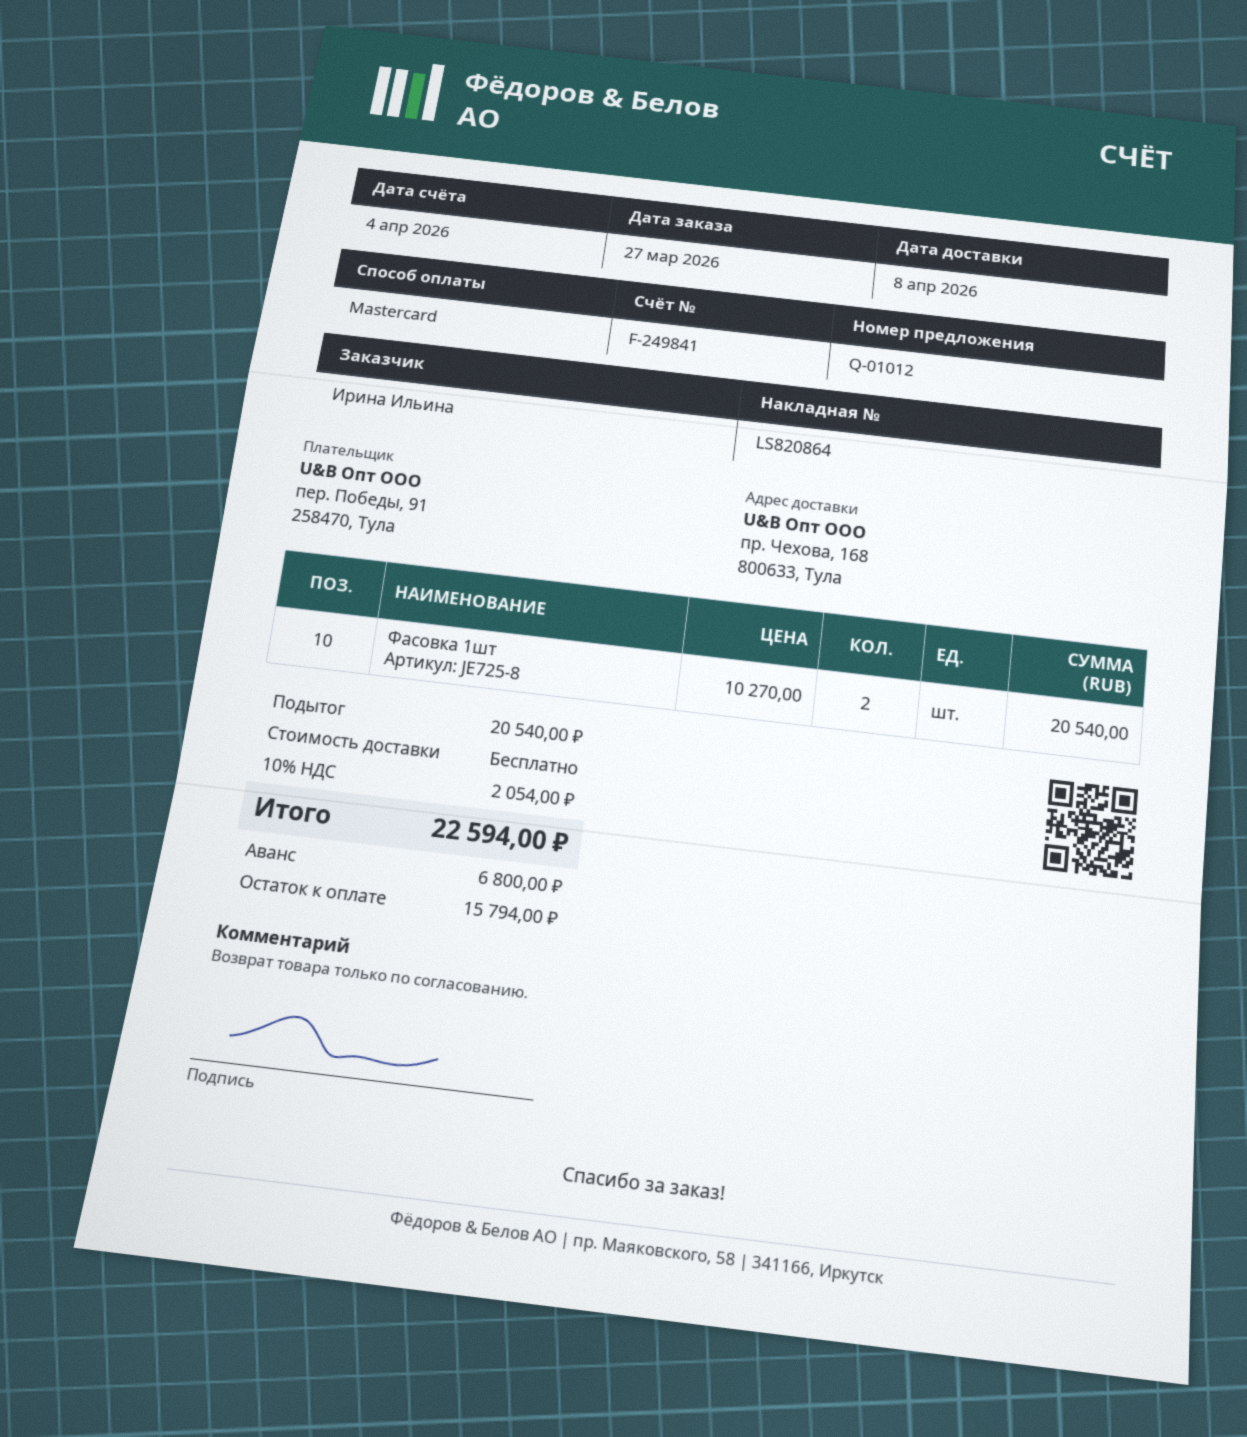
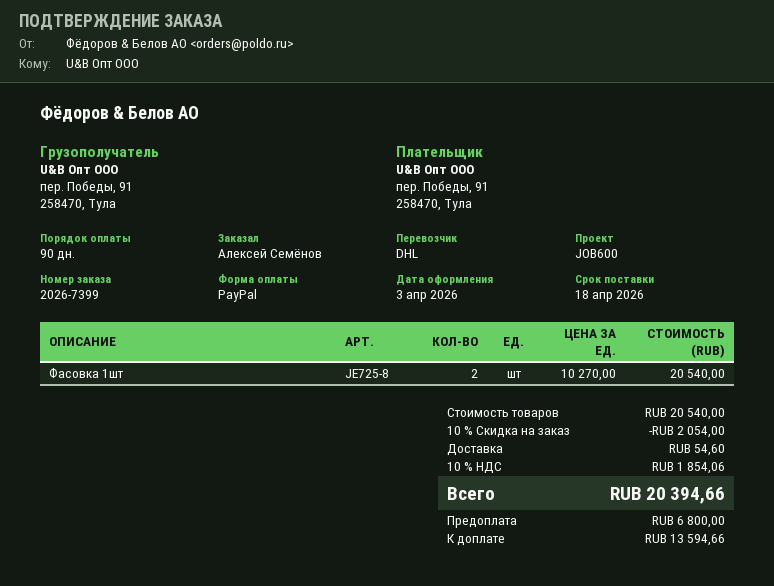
order date: 2026-03-27 -> 2026-04-03
delivery date: 2026-04-08 -> 2026-04-18
ordered by: Ирина Ильина -> Алексей Семёнов
payment method: Mastercard -> PayPal
ship to: пр. Чехова, 168, 800633, Тула -> пер. Победы, 91, 258470, Тула
discount: none -> 10% = 2054.00
shipping: 0.00 -> 54.60
tax: 10% = 2054.00 -> 10% = 1854.06
total: 22594.00 -> 20394.66
balance: 15794.00 -> 13594.66

